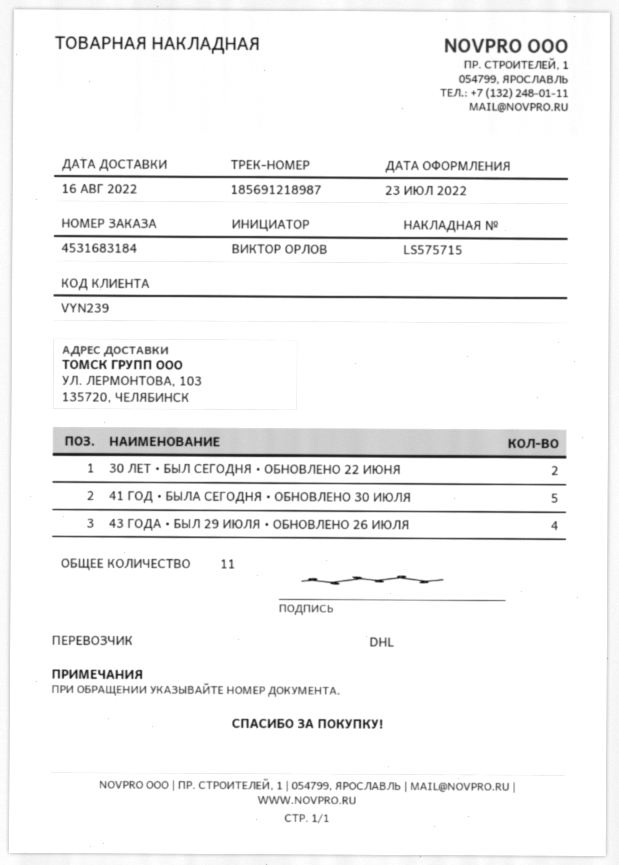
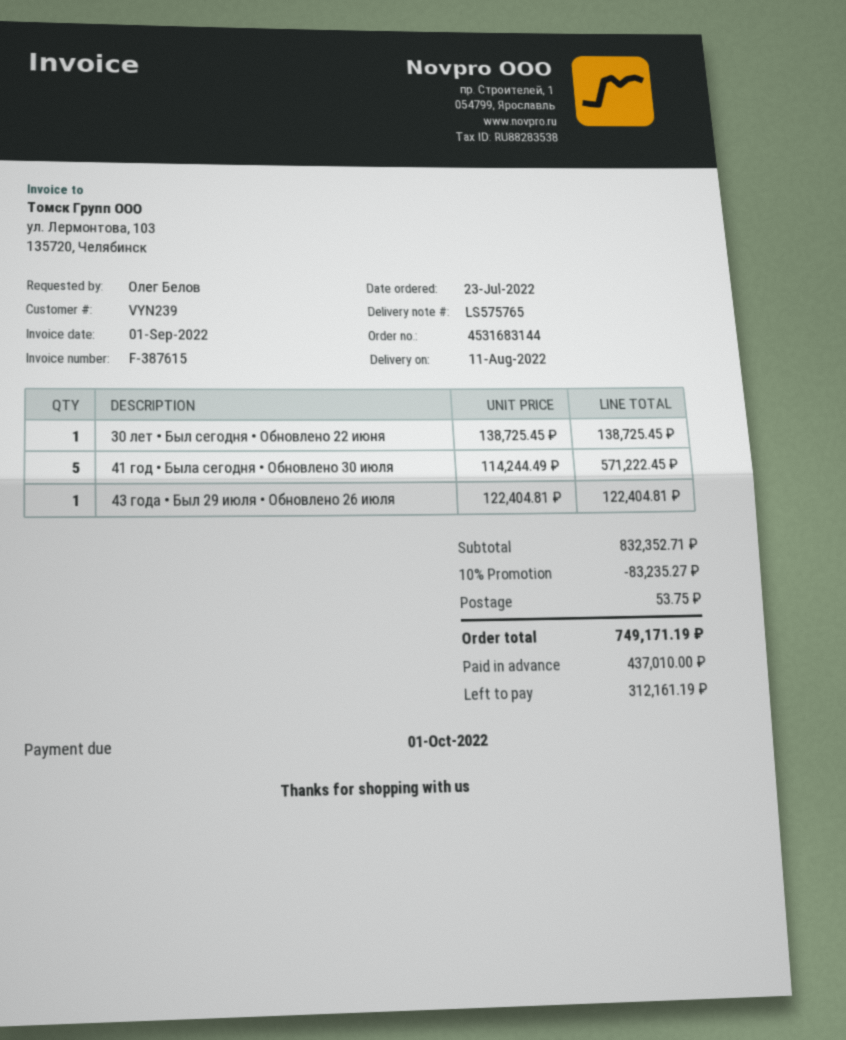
order number: 4531683184 -> 4531683144
delivery note number: LS575715 -> LS575765
delivery date: 2022-08-16 -> 2022-08-11
ordered by: ВИКТОР ОРЛОВ -> Олег Белов
30 ЛЕТ • БЫЛ СЕГОДНЯ • ОБНОВЛЕНО 22 ИЮНЯ: 2 -> 1
43 ГОДА • БЫЛ 29 ИЮЛЯ • ОБНОВЛЕНО 26 ИЮЛЯ: 4 -> 1

